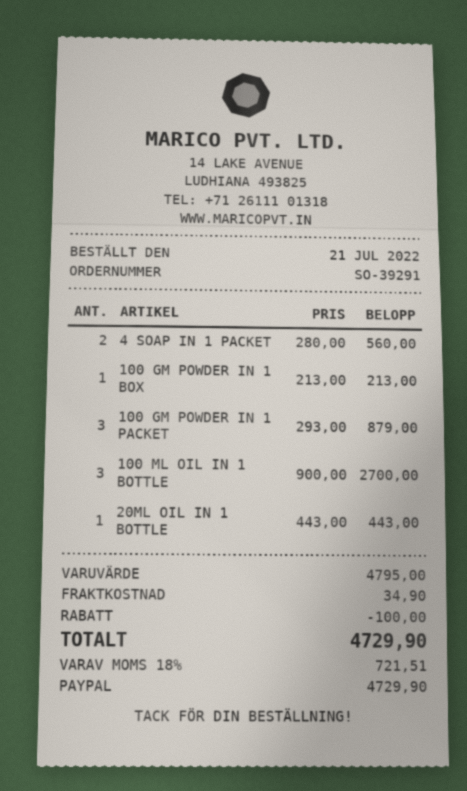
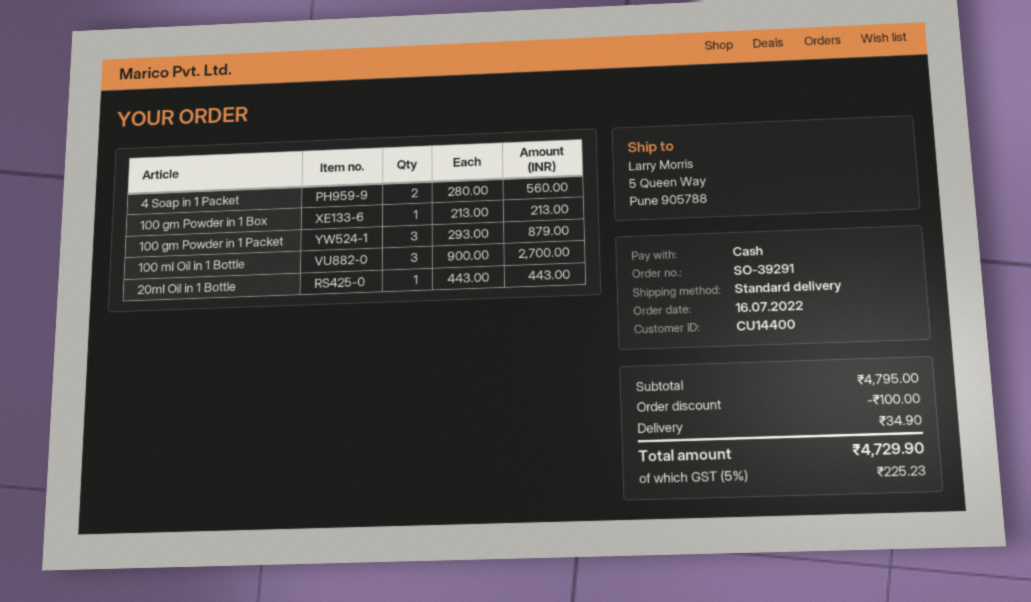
order date: 2022-07-21 -> 2022-07-16
payment method: PayPal -> cash
tax: 18% = 721.51 -> 5% = 225.23

